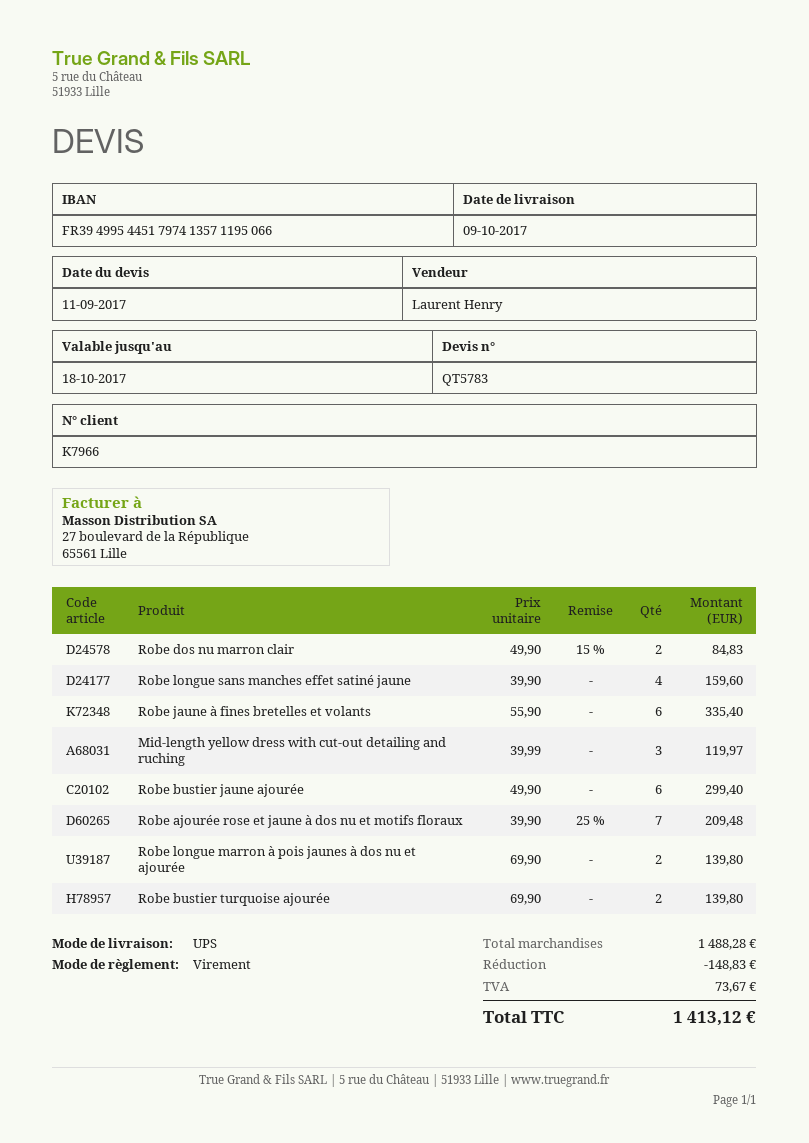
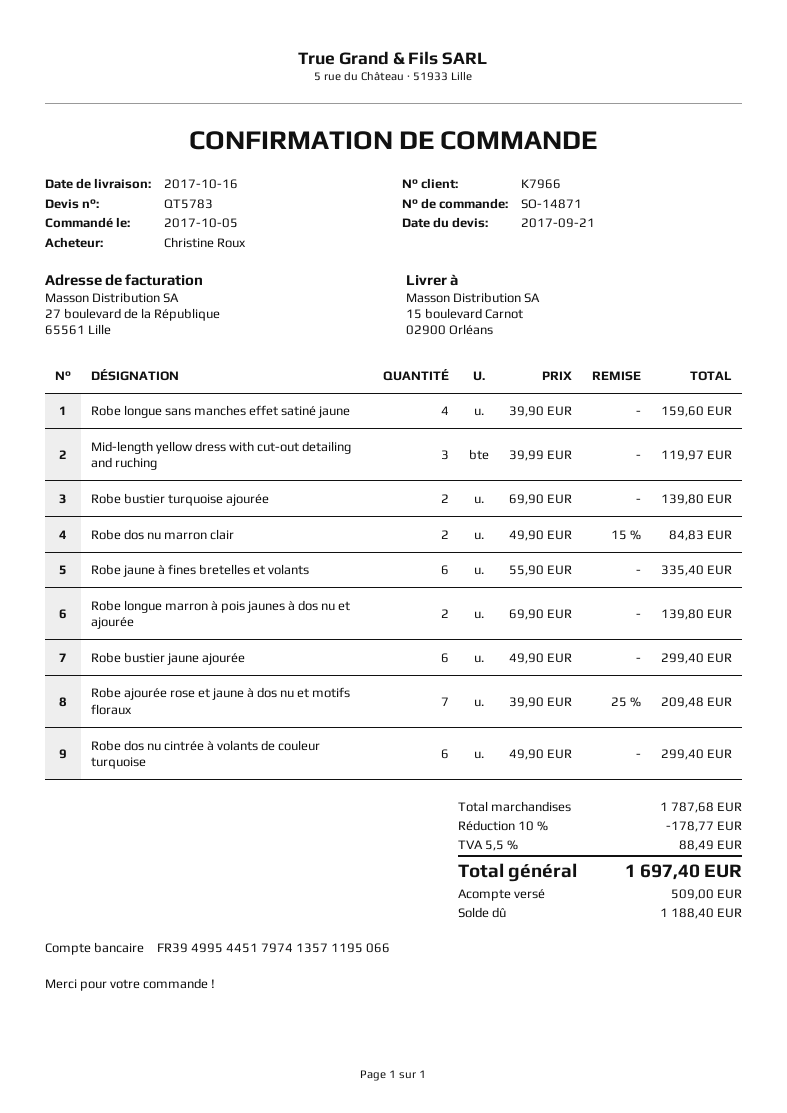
quote date: 2017-09-11 -> 2017-09-21
delivery date: 2017-10-09 -> 2017-10-16
Robe dos nu cintrée à volants de couleur turquoise: none -> 6 x 49.90 = 299.40
subtotal: 1488.28 -> 1787.68
discount: 148.83 -> 178.77
tax: 73.67 -> 88.49
total: 1413.12 -> 1697.40

